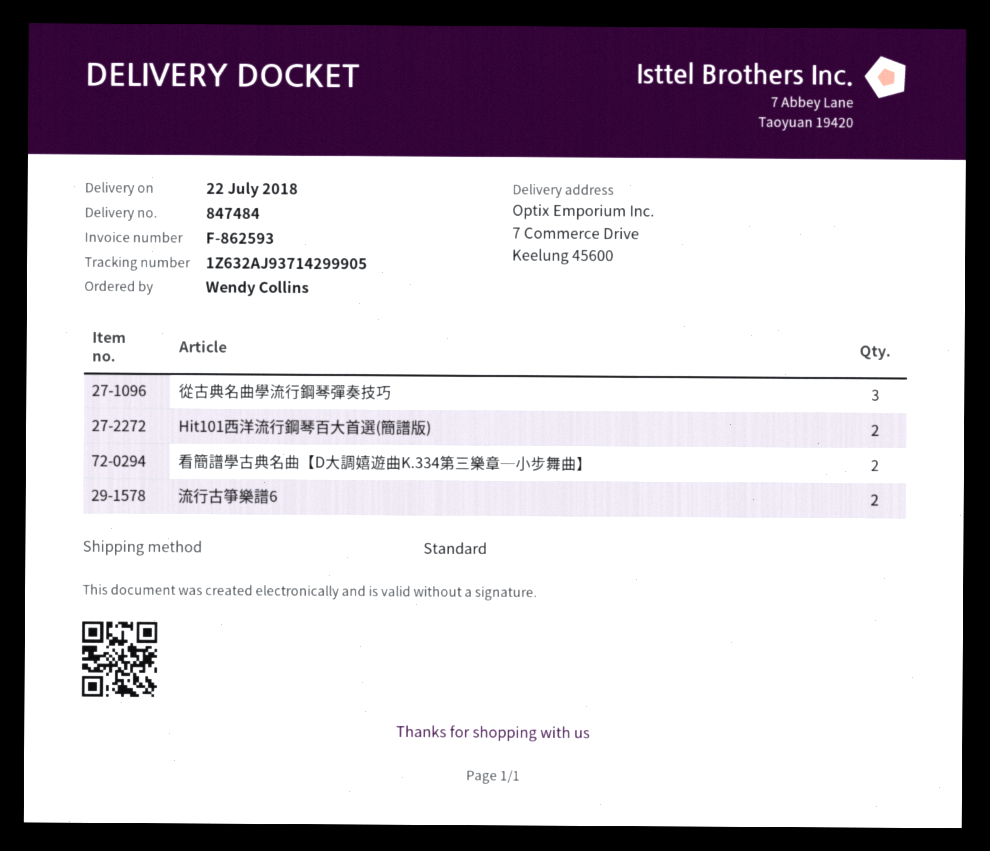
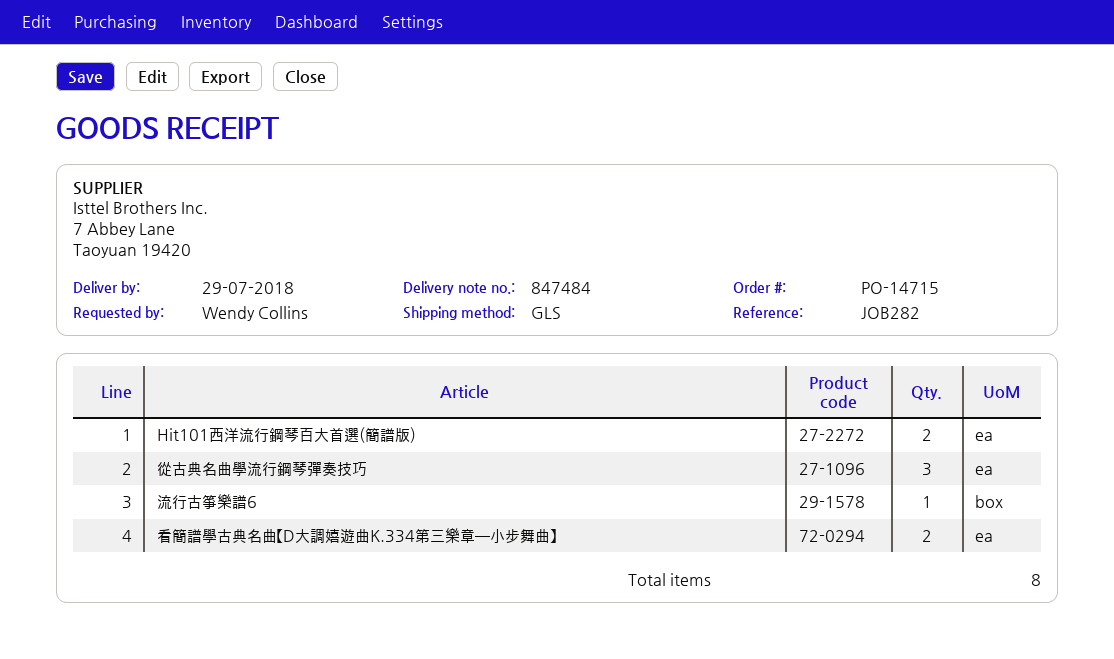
delivery date: 2018-07-22 -> 2018-07-29
shipping method: standard -> GLS
流行古箏樂譜6: 2 -> 1

